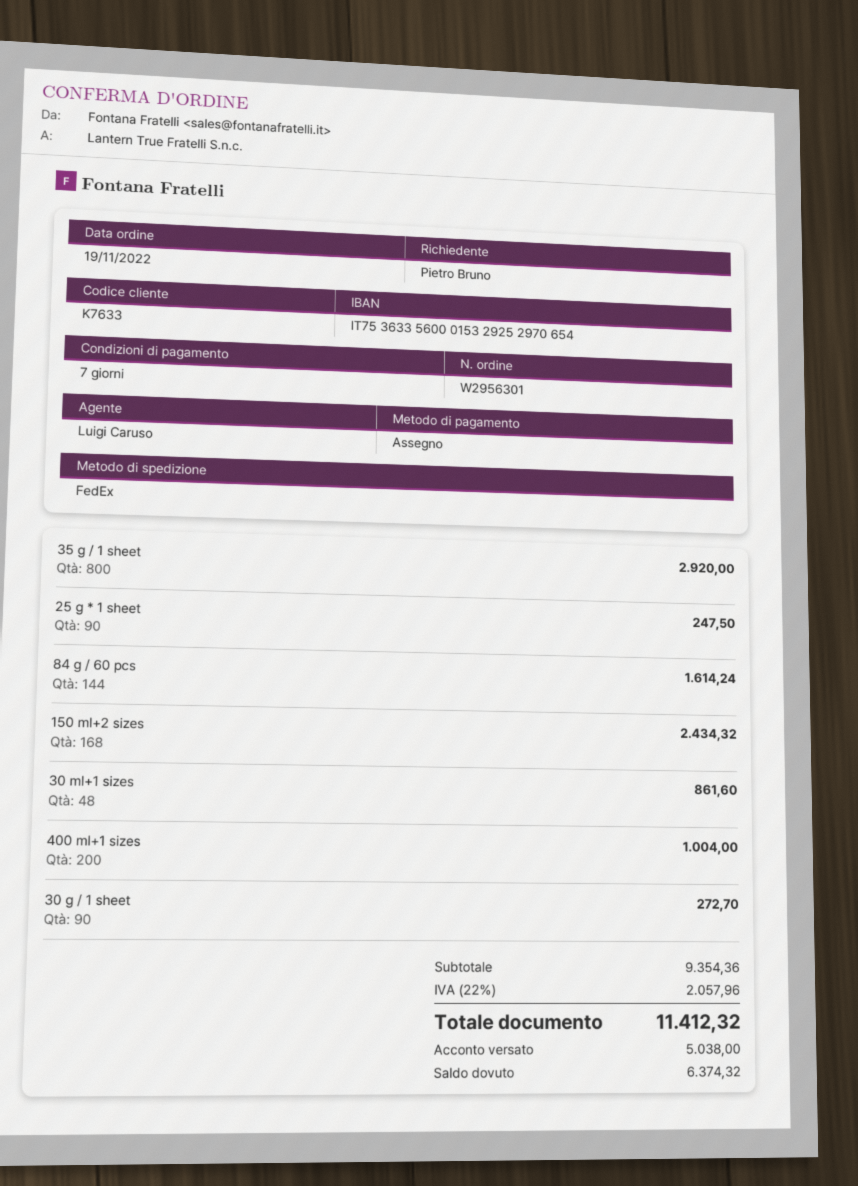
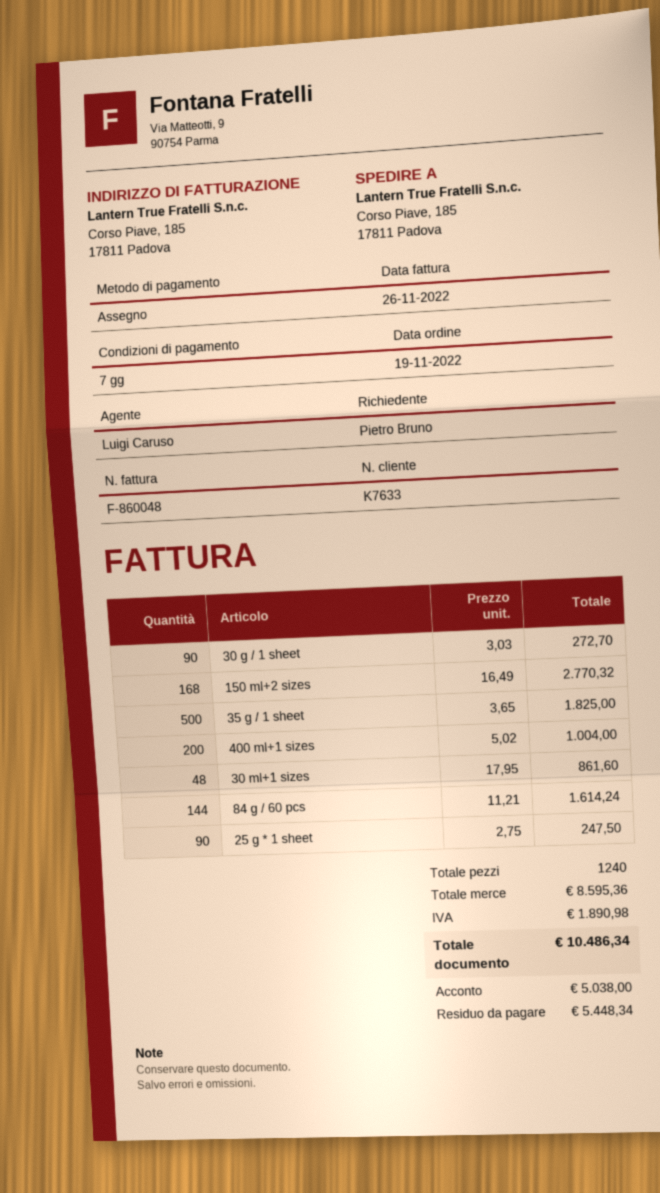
35 g / 1 sheet: 800 for 2920.00 -> 500 for 1825.00
150 ml+2 sizes: 168 for 2434.32 -> 168 for 2770.32
subtotal: 9354.36 -> 8595.36
tax: 2057.96 -> 1890.98
total: 11412.32 -> 10486.34
balance: 6374.32 -> 5448.34

